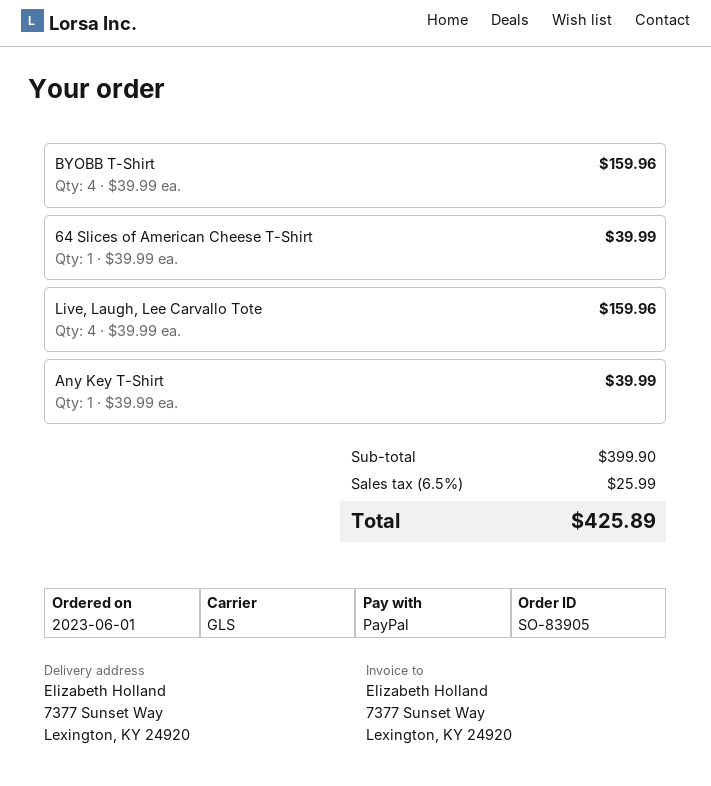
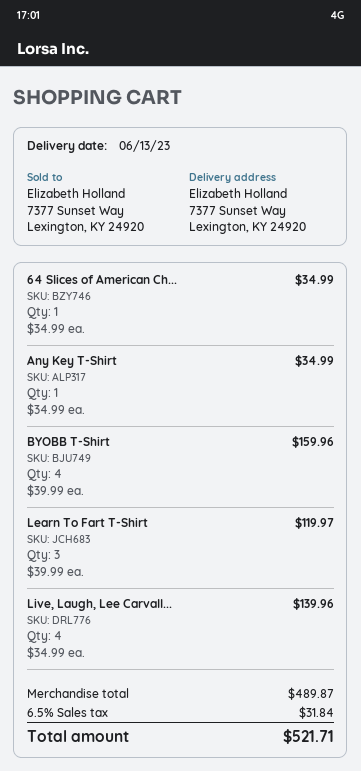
64 Slices of American Cheese T-Shirt: 1 x 39.99 = 39.99 -> 1 x 34.99 = 34.99
Live, Laugh, Lee Carvallo Tote: 4 x 39.99 = 159.96 -> 4 x 34.99 = 139.96
Any Key T-Shirt: 1 x 39.99 = 39.99 -> 1 x 34.99 = 34.99
Learn To Fart T-Shirt: none -> 3 x 39.99 = 119.97
subtotal: 399.90 -> 489.87
tax: 6.5% = 25.99 -> 6.5% = 31.84
total: 425.89 -> 521.71

